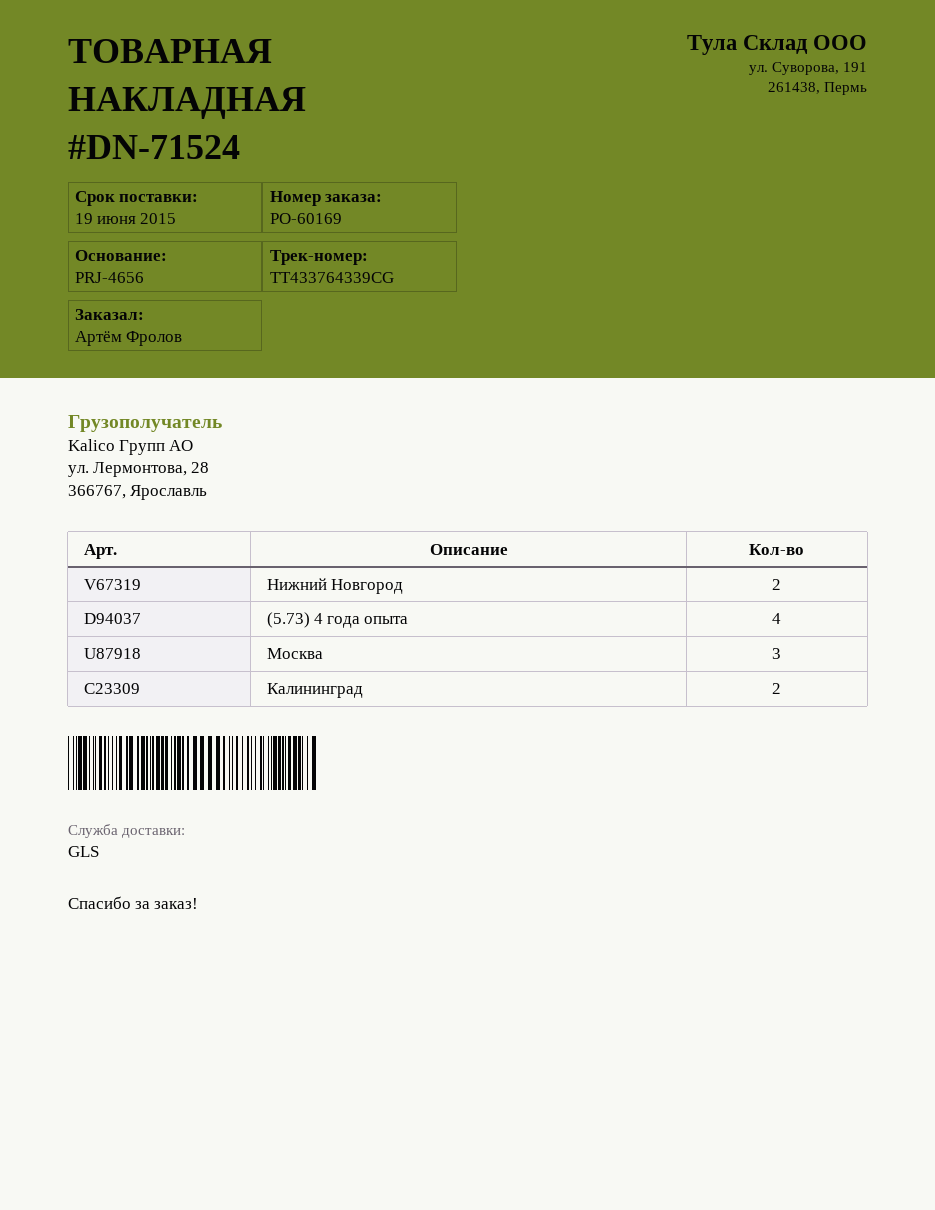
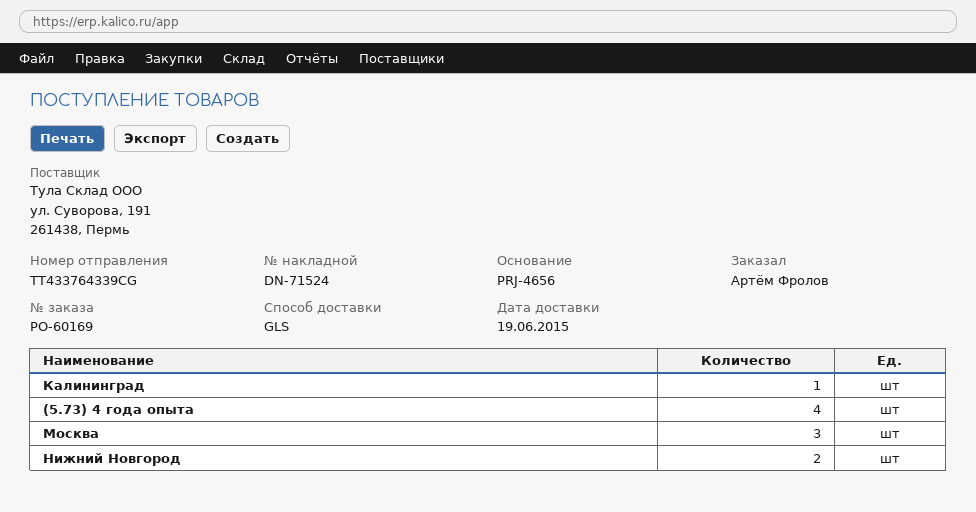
Калининград: 2 -> 1

